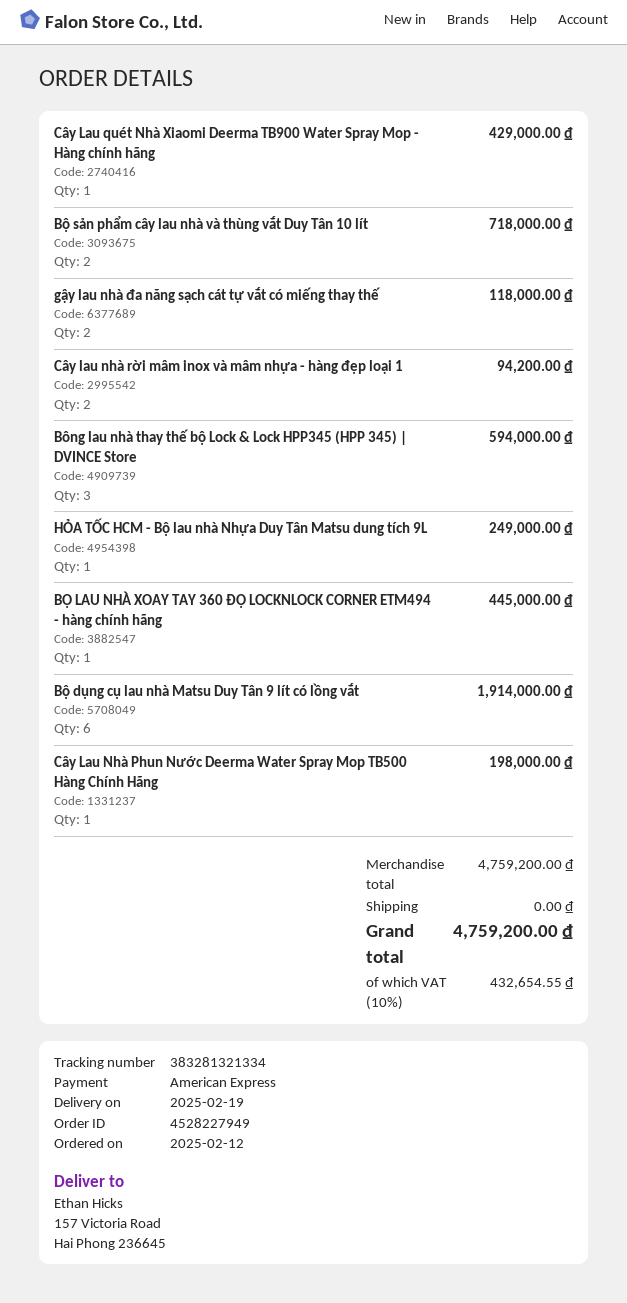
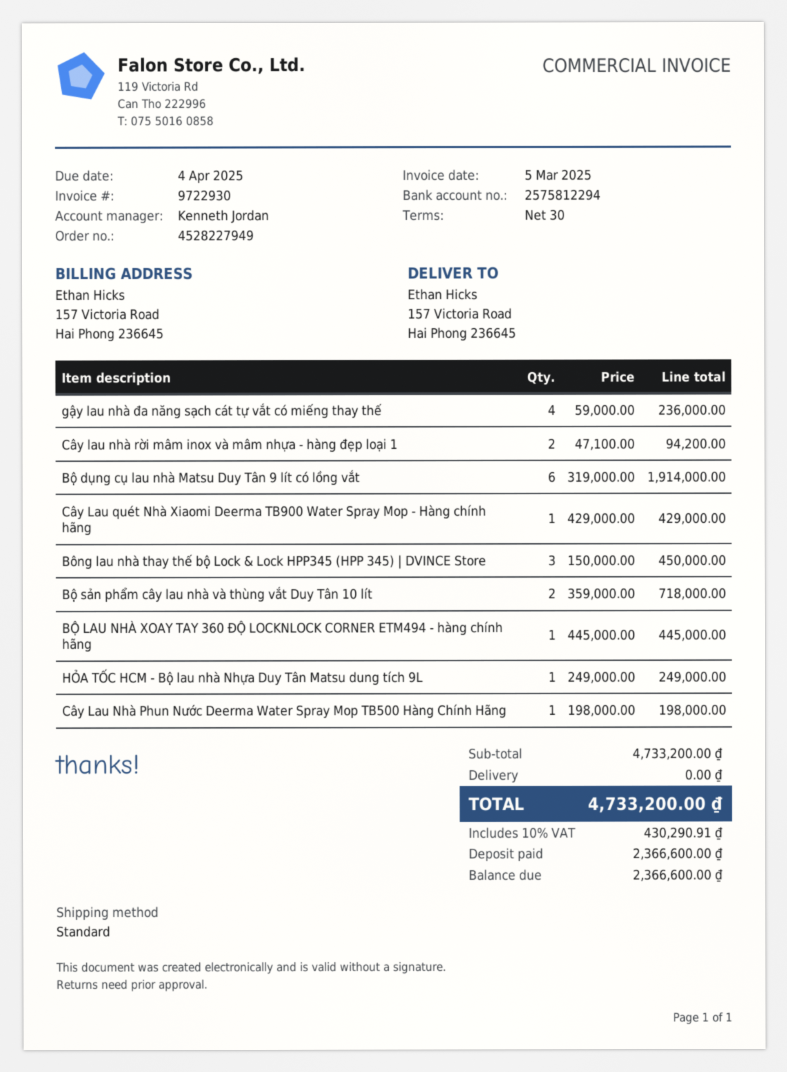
gậy lau nhà đa năng sạch cát tự vắt có miếng thay thế: 2 for 118000.00 -> 4 for 236000.00
Bông lau nhà thay thế bộ Lock & Lock HPP345 (HPP 345) | DVINCE Store: 3 for 594000.00 -> 3 for 450000.00
subtotal: 4759200.00 -> 4733200.00
tax: 10% = 432654.55 -> 10% = 430290.91
total: 4759200.00 -> 4733200.00

